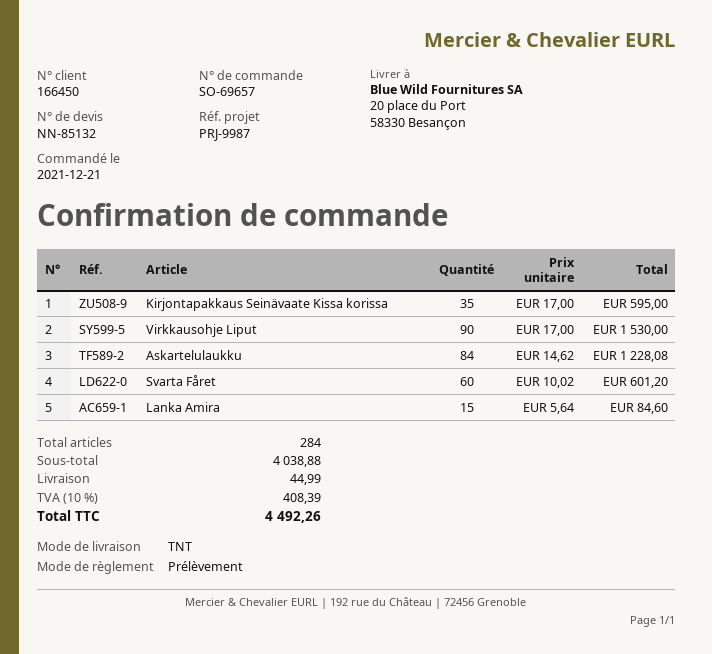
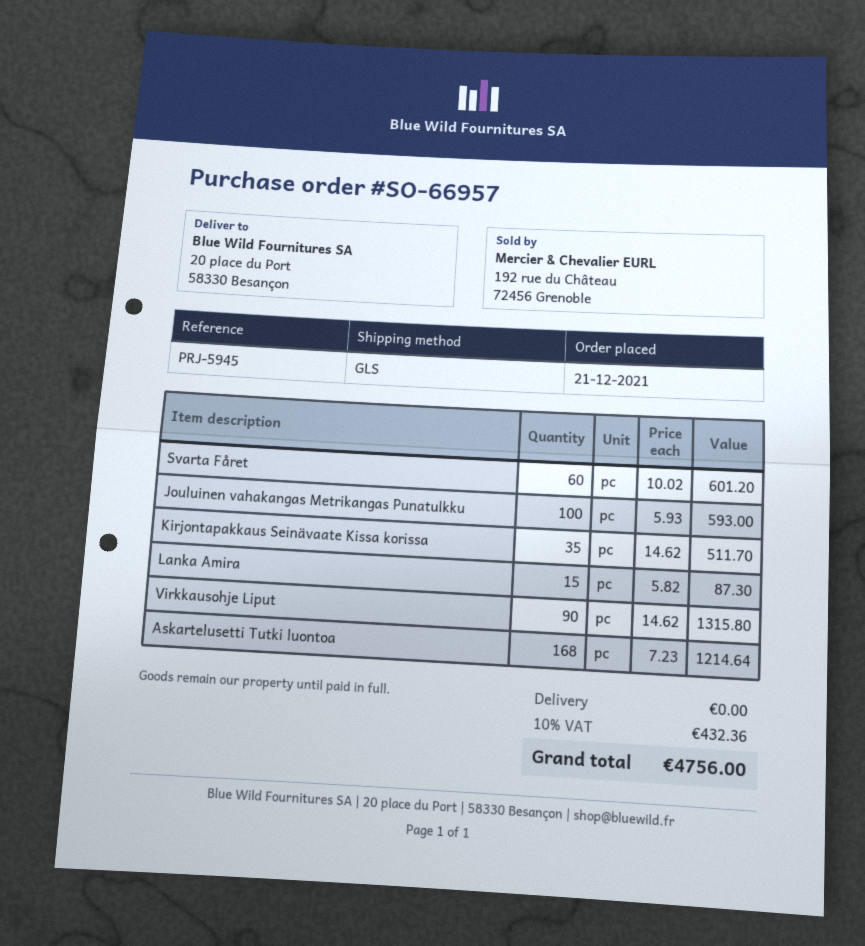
order number: SO-69657 -> SO-66957
reference: PRJ-9987 -> PRJ-5945
shipping method: TNT -> GLS
Kirjontapakkaus Seinävaate Kissa korissa: 35 x 17.00 = 595.00 -> 35 x 14.62 = 511.70
Virkkausohje Liput: 90 x 17.00 = 1530.00 -> 90 x 14.62 = 1315.80
Askartelulaukku: 84 x 14.62 = 1228.08 -> none
Lanka Amira: 15 x 5.64 = 84.60 -> 15 x 5.82 = 87.30
Jouluinen vahakangas Metrikangas Punatulkku: none -> 100 x 5.93 = 593.00
Askartelusetti Tutki luontoa: none -> 168 x 7.23 = 1214.64
shipping: 44.99 -> 0.00
tax: 10% = 408.39 -> 10% = 432.36
total: 4492.26 -> 4756.00

